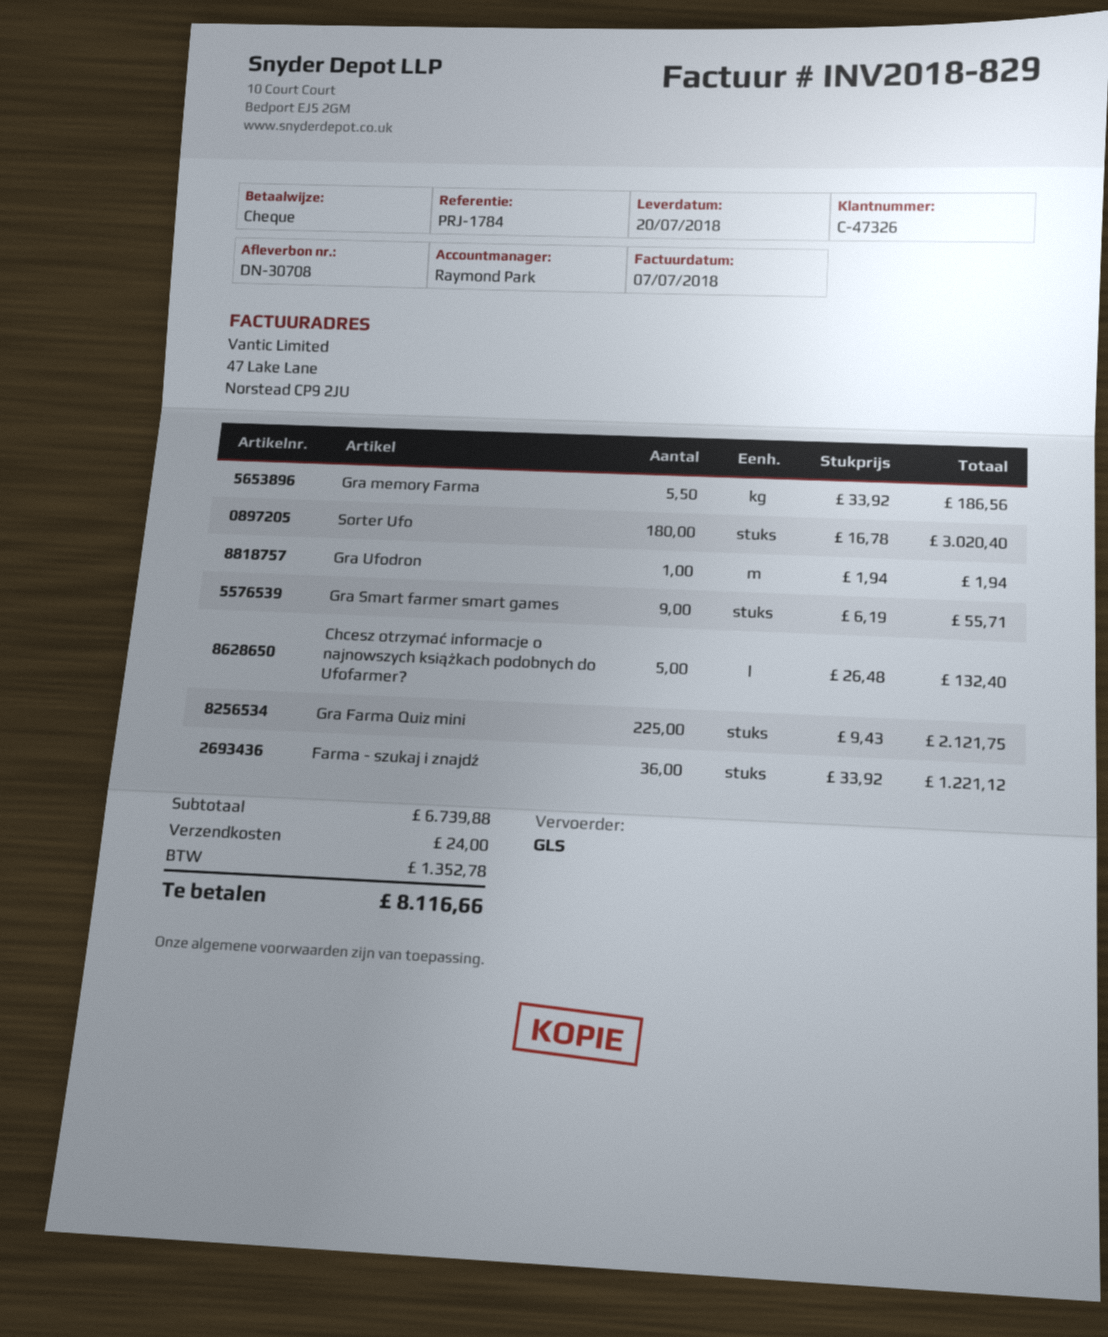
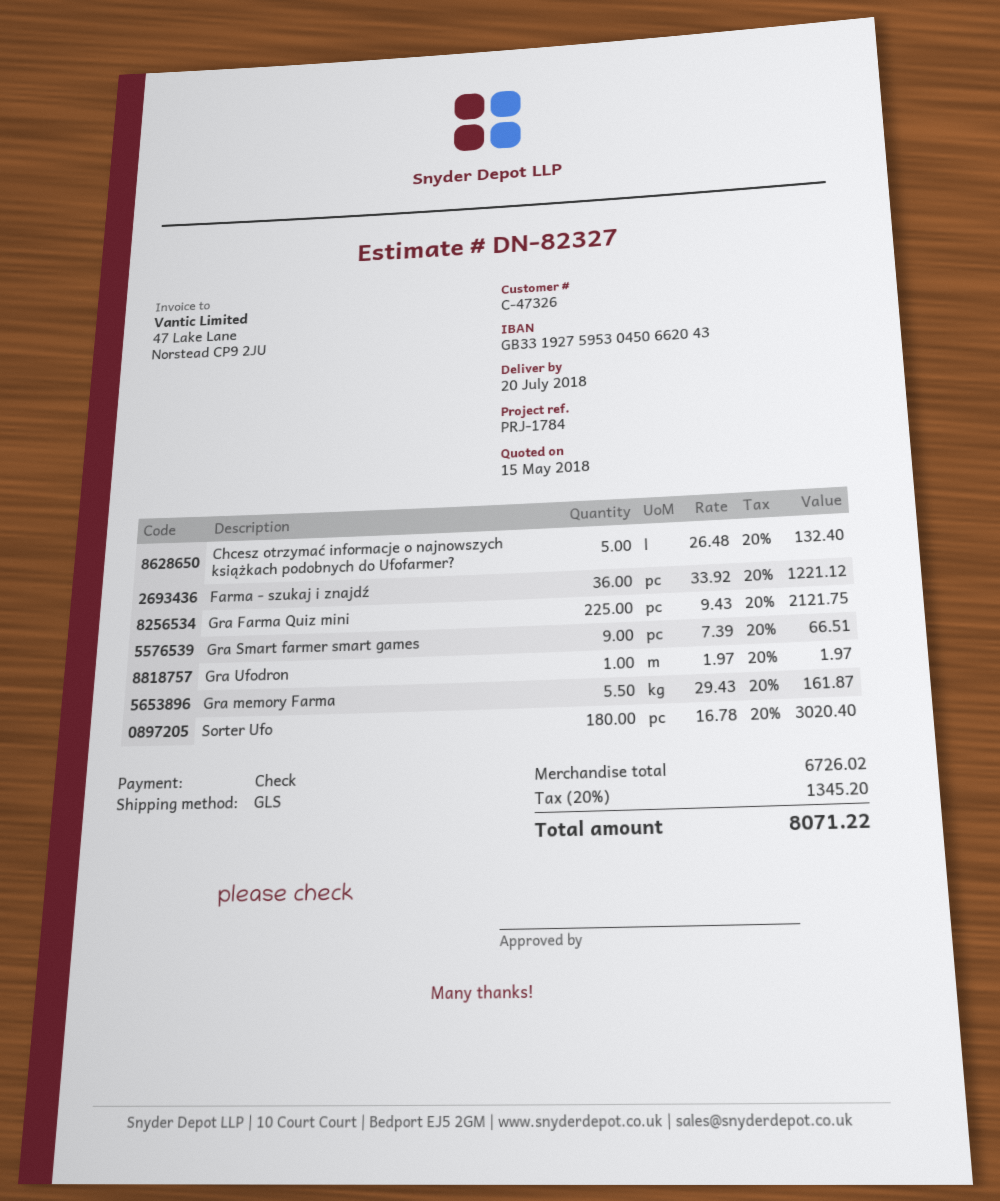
Gra memory Farma: 5.5 x 33.92 = 186.56 -> 5.5 x 29.43 = 161.87
Gra Ufodron: 1 x 1.94 = 1.94 -> 1 x 1.97 = 1.97
Gra Smart farmer smart games: 9 x 6.19 = 55.71 -> 9 x 7.39 = 66.51
subtotal: 6739.88 -> 6726.02
shipping: 24.00 -> none
tax: 1352.78 -> 1345.20
total: 8116.66 -> 8071.22

